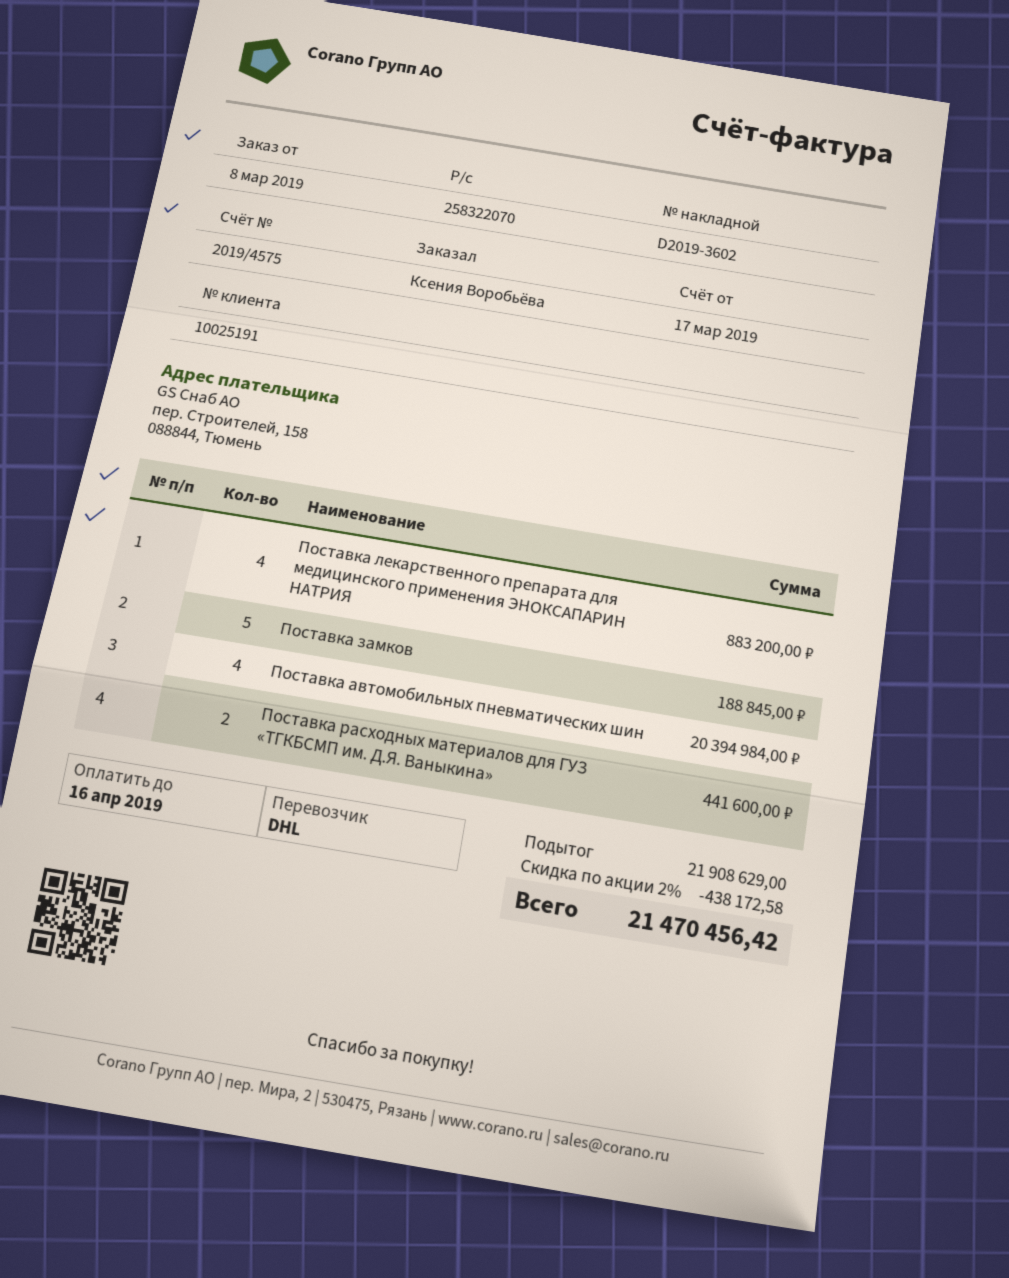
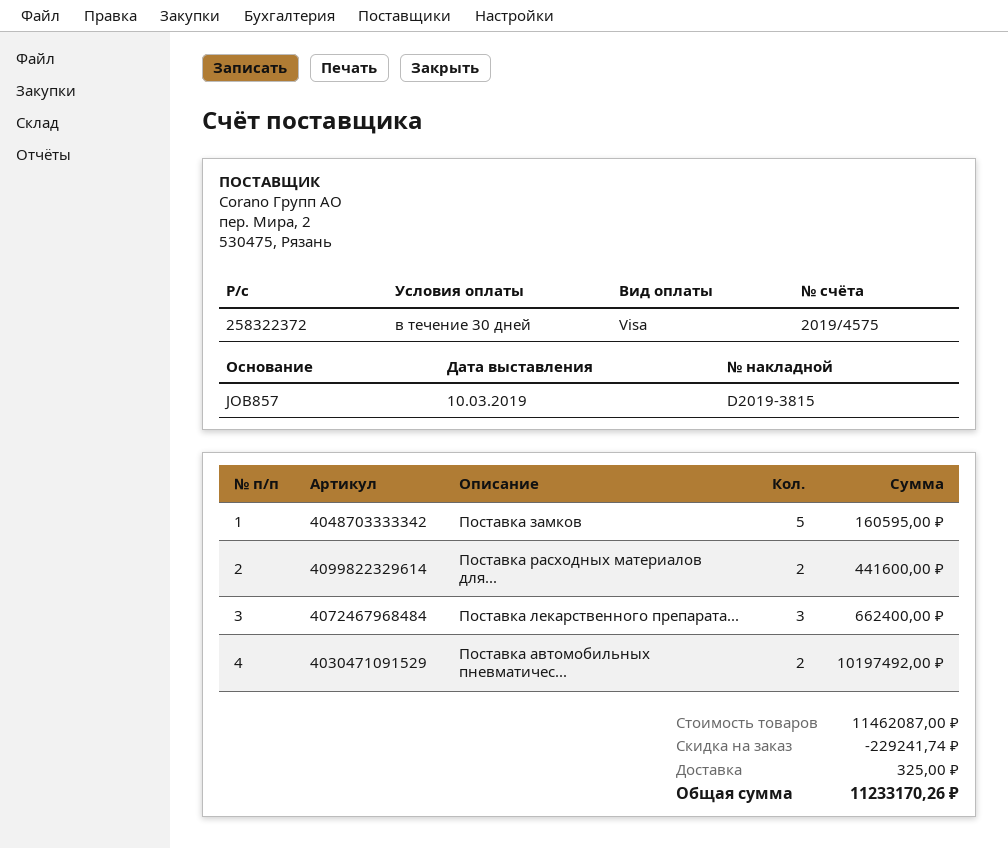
delivery note number: D2019-3602 -> D2019-3815
invoice date: 2019-03-17 -> 2019-03-10
bank account: 258322070 -> 258322372
Поставка лекарственного препарата для медицинского применения ЭНОКСАПАРИН НАТРИЯ: 4 for 883200.00 -> 3 for 662400.00
Поставка замков: 5 for 188845.00 -> 5 for 160595.00
Поставка автомобильных пневматических шин: 4 for 20394984.00 -> 2 for 10197492.00
subtotal: 21908629.00 -> 11462087.00
discount: 438172.58 -> 229241.74
shipping: none -> 325.00
total: 21470456.42 -> 11233170.26

